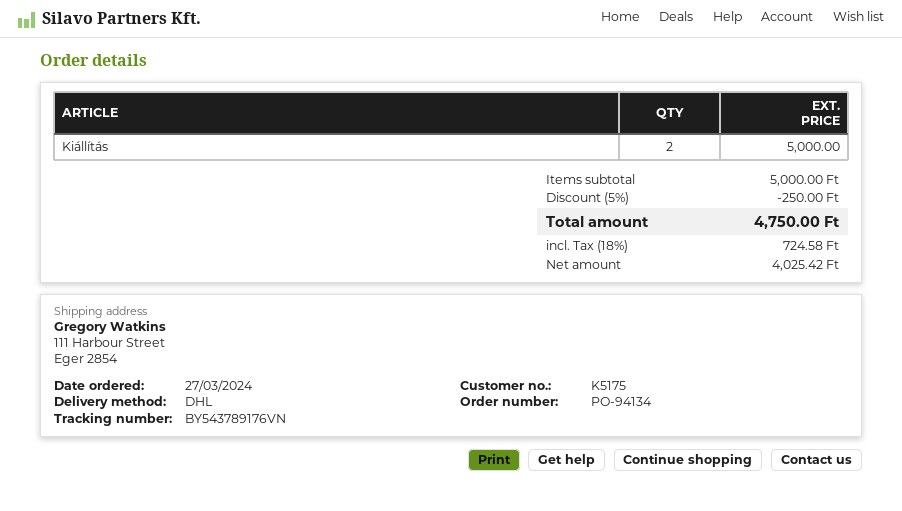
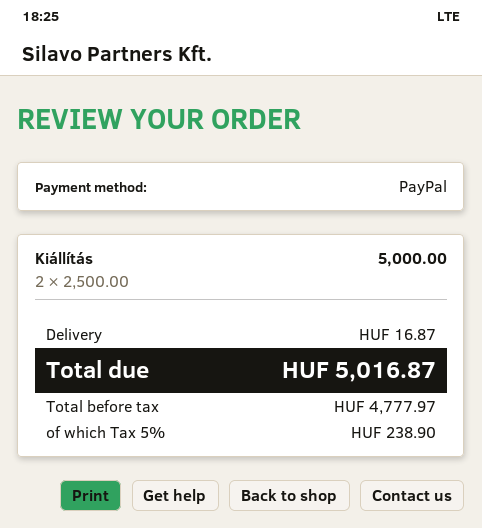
discount: 5% = 250.00 -> none
shipping: none -> 16.87
net: 4025.42 -> 4777.97
tax: 18% = 724.58 -> 5% = 238.90
total: 4750.00 -> 5016.87

